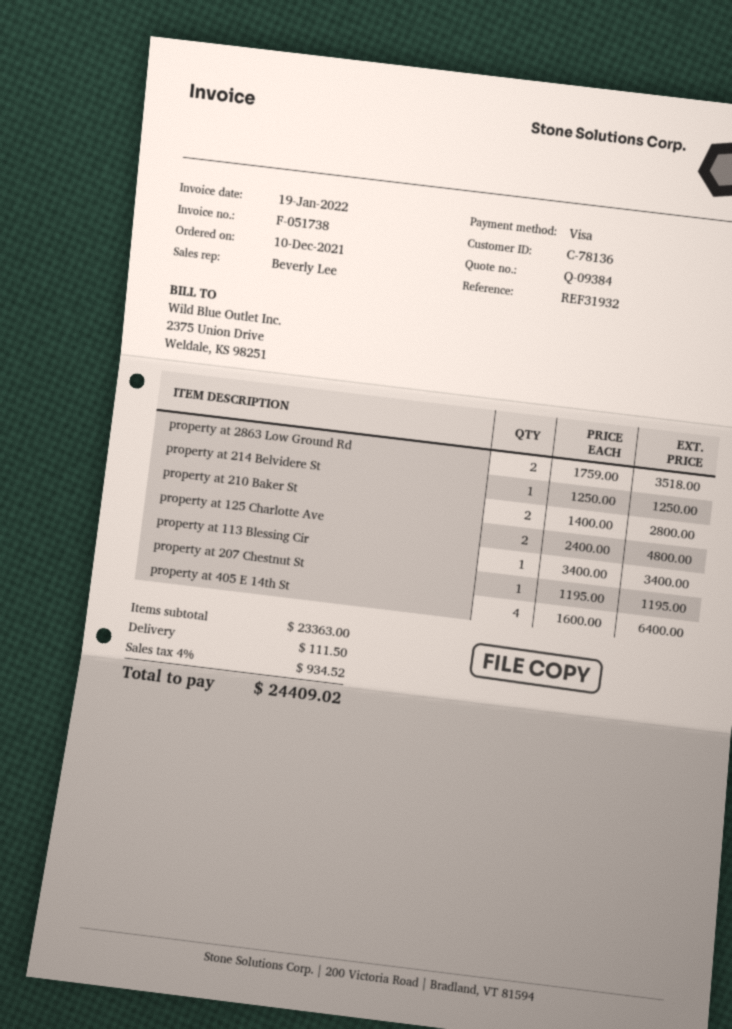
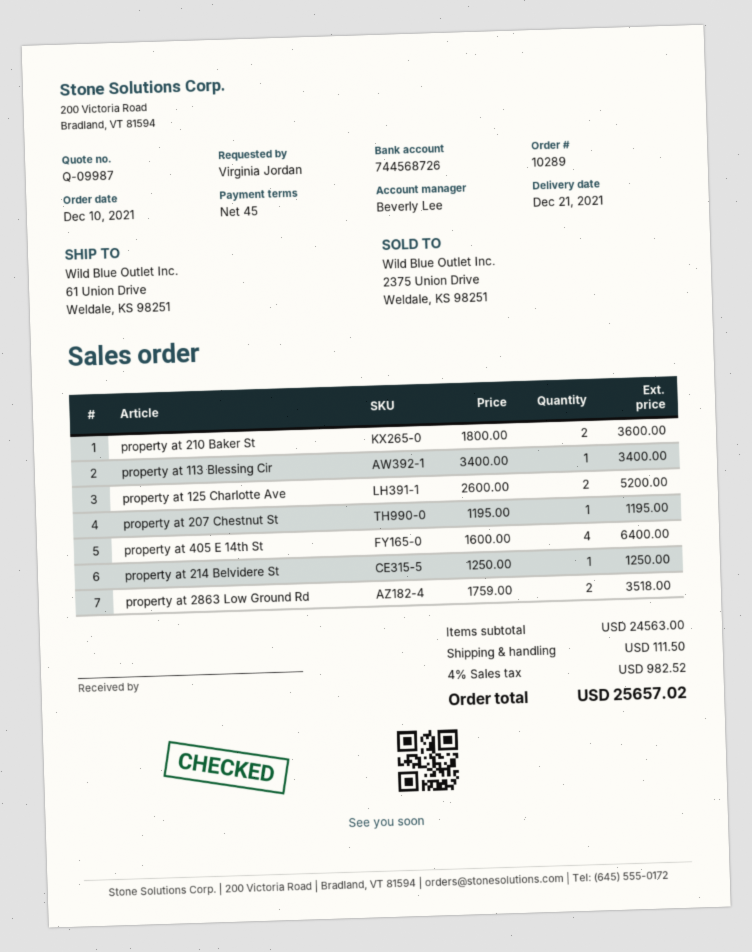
quote number: Q-09384 -> Q-09987
property at 210 Baker St: 2 x 1400.00 = 2800.00 -> 2 x 1800.00 = 3600.00
property at 125 Charlotte Ave: 2 x 2400.00 = 4800.00 -> 2 x 2600.00 = 5200.00
subtotal: 23363.00 -> 24563.00
tax: 4% = 934.52 -> 4% = 982.52
total: 24409.02 -> 25657.02

